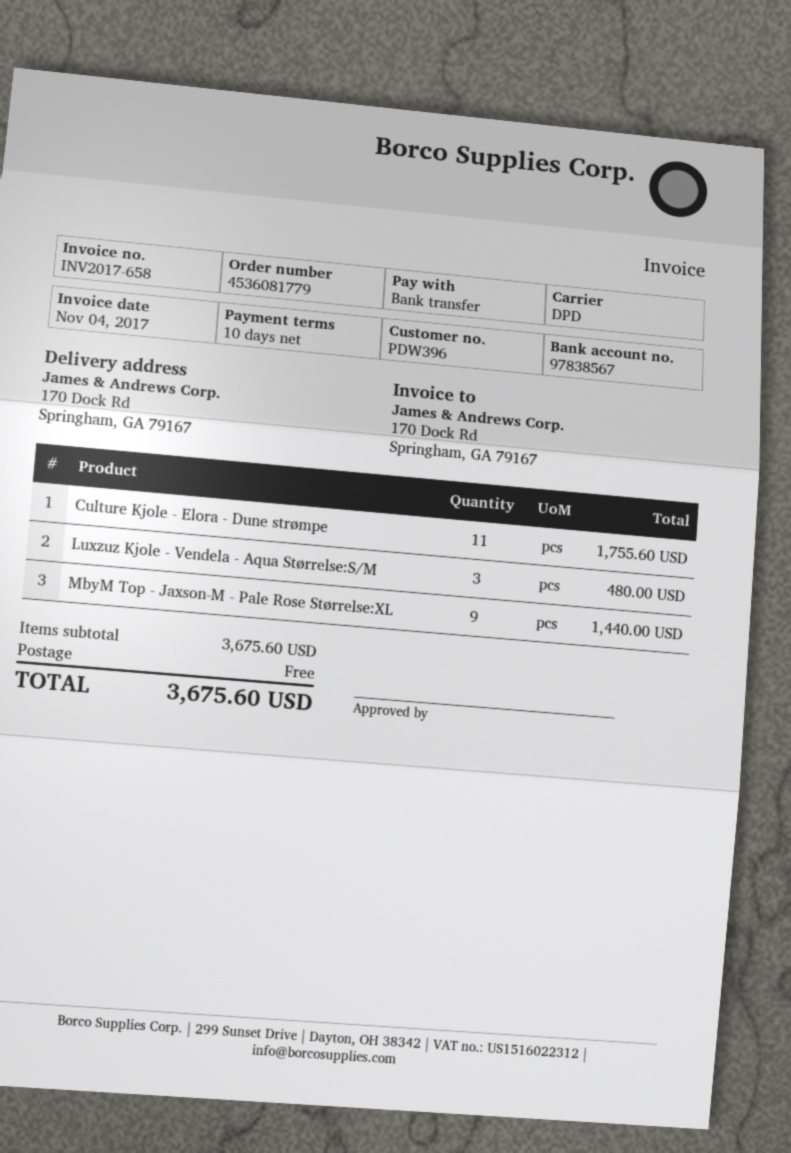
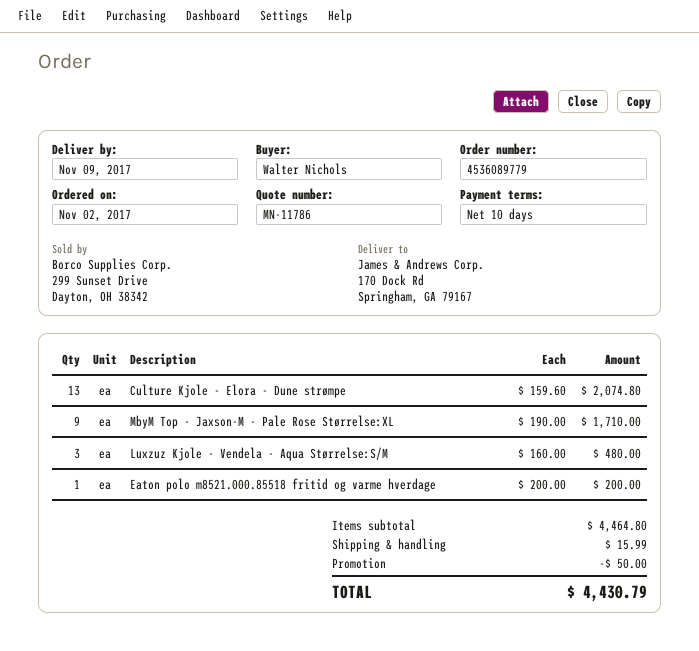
order number: 4536081779 -> 4536089779
Culture Kjole - Elora - Dune strømpe: 11 for 1755.60 -> 13 for 2074.80
MbyM Top - Jaxson-M - Pale Rose Størrelse:XL: 9 for 1440.00 -> 9 for 1710.00
Eaton polo m8521.000.85518 fritid og varme hverdage: none -> 1 for 200.00
subtotal: 3675.60 -> 4464.80
discount: none -> 50.00
shipping: 0.00 -> 15.99
total: 3675.60 -> 4430.79

